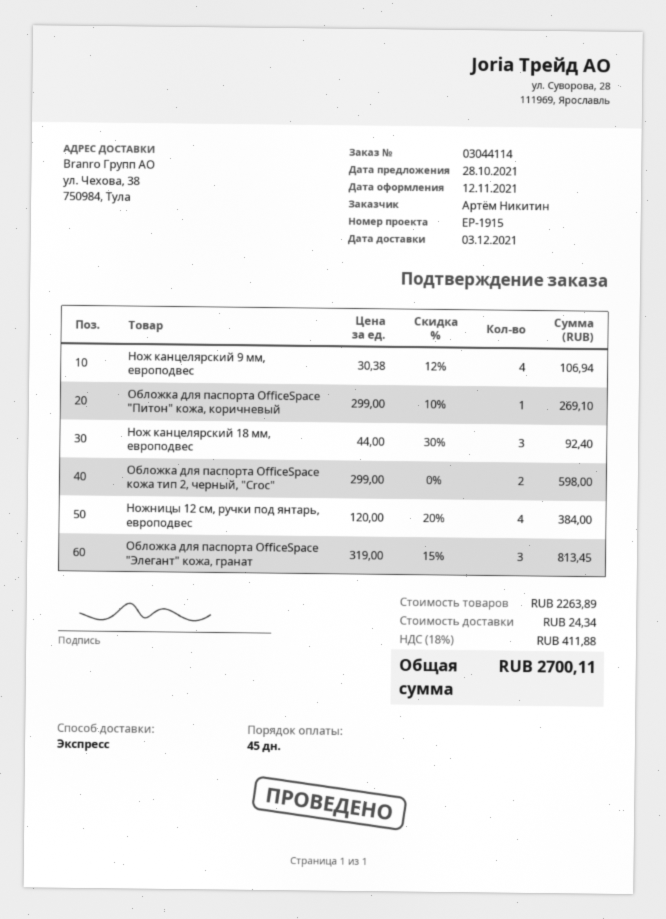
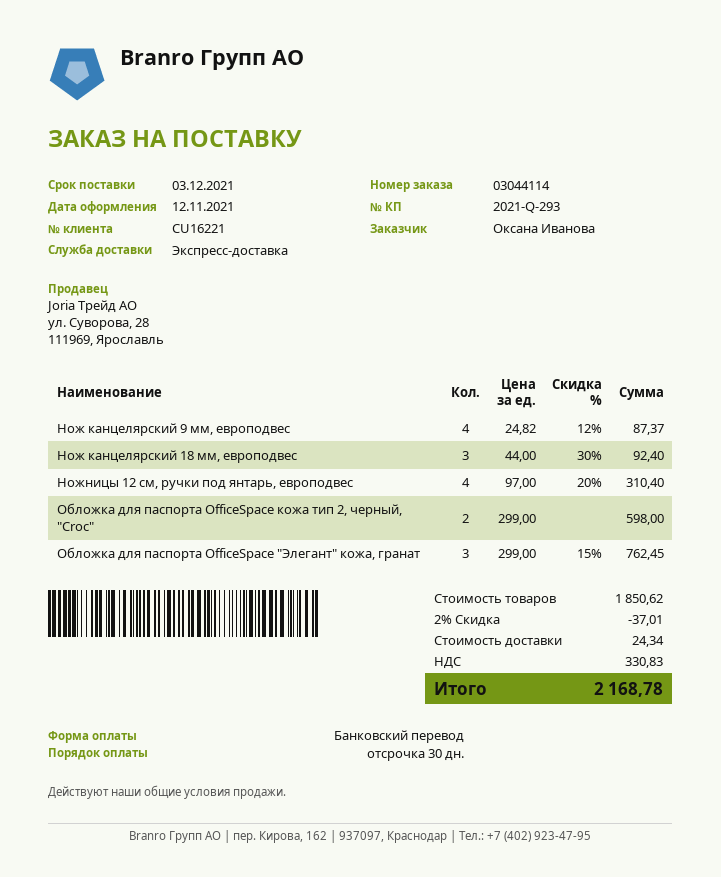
payment terms: 45 days -> 30 days
ordered by: Артём Никитин -> Оксана Иванова
Нож канцелярский 9 мм, европодвес: 4 x 30.38 - 12% = 106.94 -> 4 x 24.82 - 12% = 87.37
Обложка для паспорта OfficeSpace "Питон" кожа, коричневый: 1 x 299.00 - 10% = 269.10 -> none
Ножницы 12 cм, ручки под янтарь, европодвес: 4 x 120.00 - 20% = 384.00 -> 4 x 97.00 - 20% = 310.40
Обложка для паспорта OfficeSpace "Элегант" кожа, гранат: 3 x 319.00 - 15% = 813.45 -> 3 x 299.00 - 15% = 762.45
subtotal: 2263.89 -> 1850.62
discount: none -> 2% = 37.01
tax: 411.88 -> 330.83
total: 2700.11 -> 2168.78

